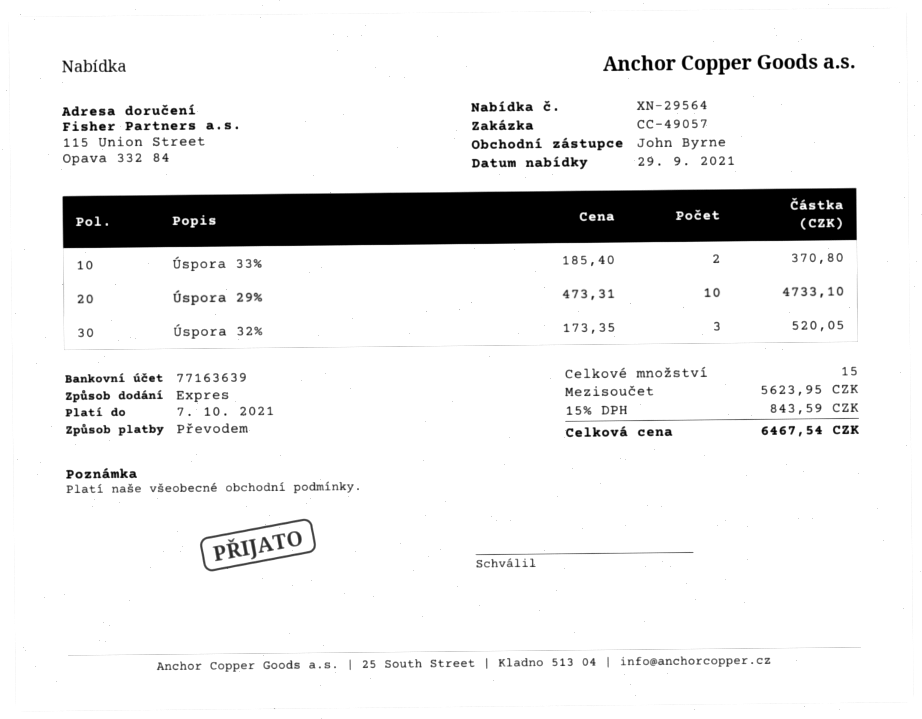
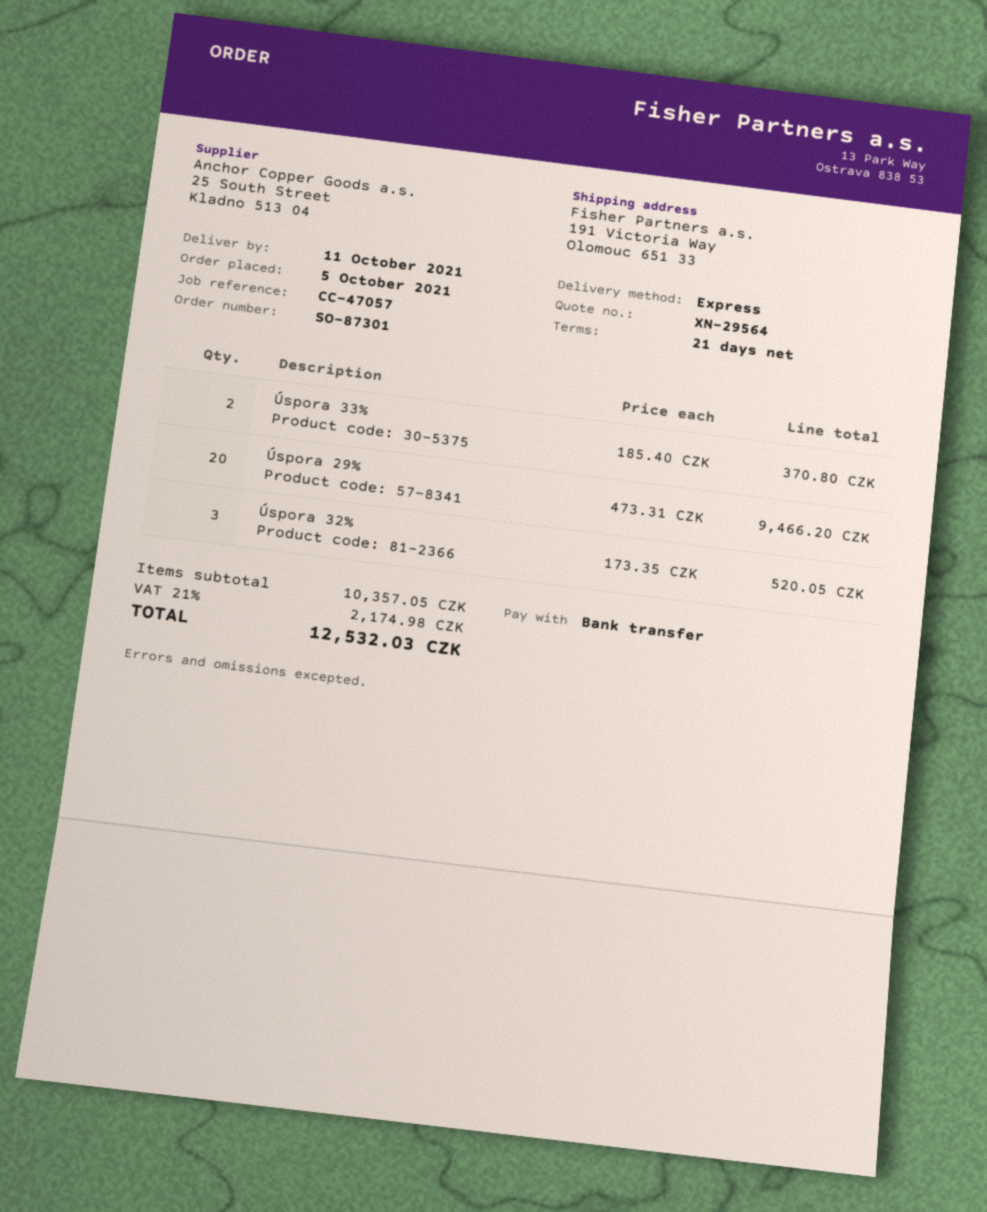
reference: CC-49057 -> CC-47057
ship to: 115 Union Street, Opava 332 84 -> 191 Victoria Way, Olomouc 651 33
Úspora 29%: 10 x 473.31 = 4733.10 -> 20 x 473.31 = 9466.20
subtotal: 5623.95 -> 10357.05
tax: 15% = 843.59 -> 21% = 2174.98
total: 6467.54 -> 12532.03

